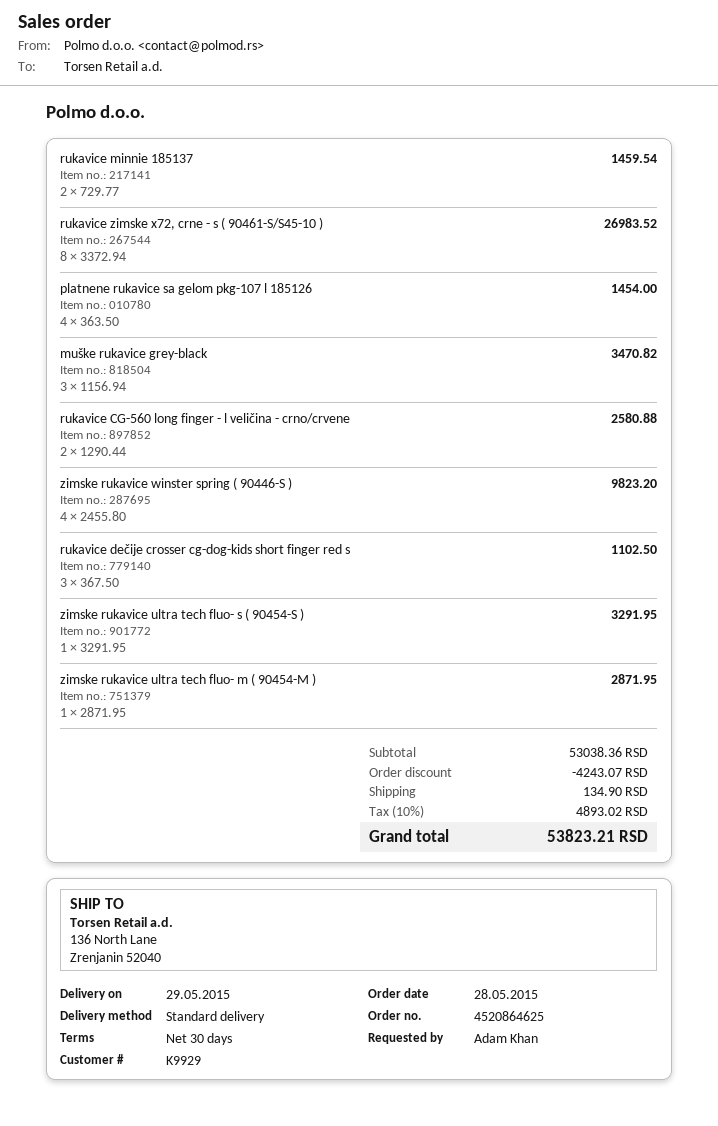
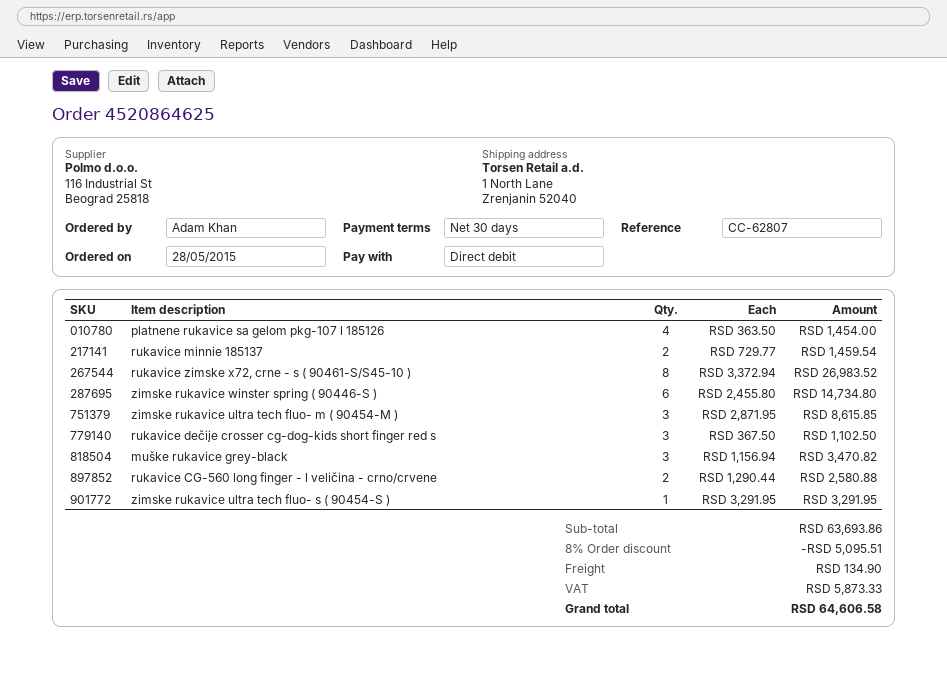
ship to: 136 North Lane, Zrenjanin 52040 -> 1 North Lane, Zrenjanin 52040
zimske rukavice winster spring ( 90446-S ): 4 x 2455.80 = 9823.20 -> 6 x 2455.80 = 14734.80
zimske rukavice ultra tech fluo- m ( 90454-M ): 1 x 2871.95 = 2871.95 -> 3 x 2871.95 = 8615.85
subtotal: 53038.36 -> 63693.86
discount: 4243.07 -> 5095.51
tax: 4893.02 -> 5873.33
total: 53823.21 -> 64606.58

